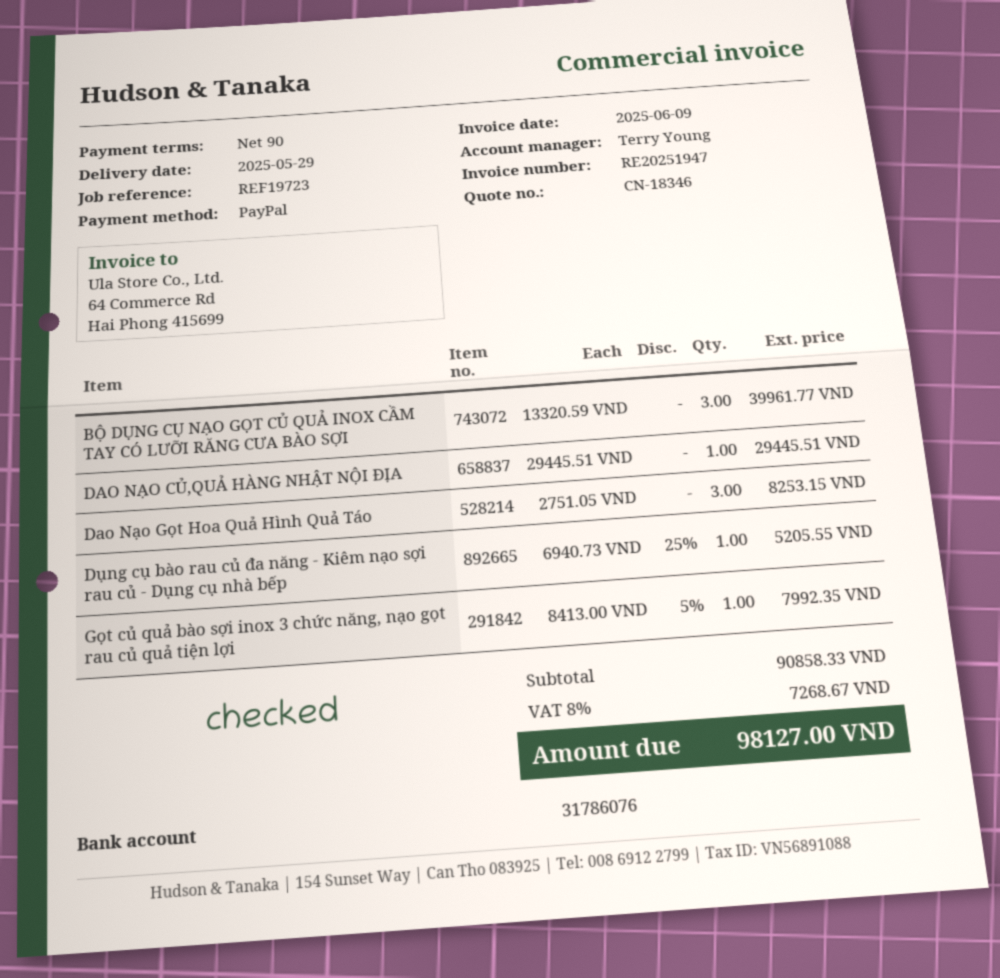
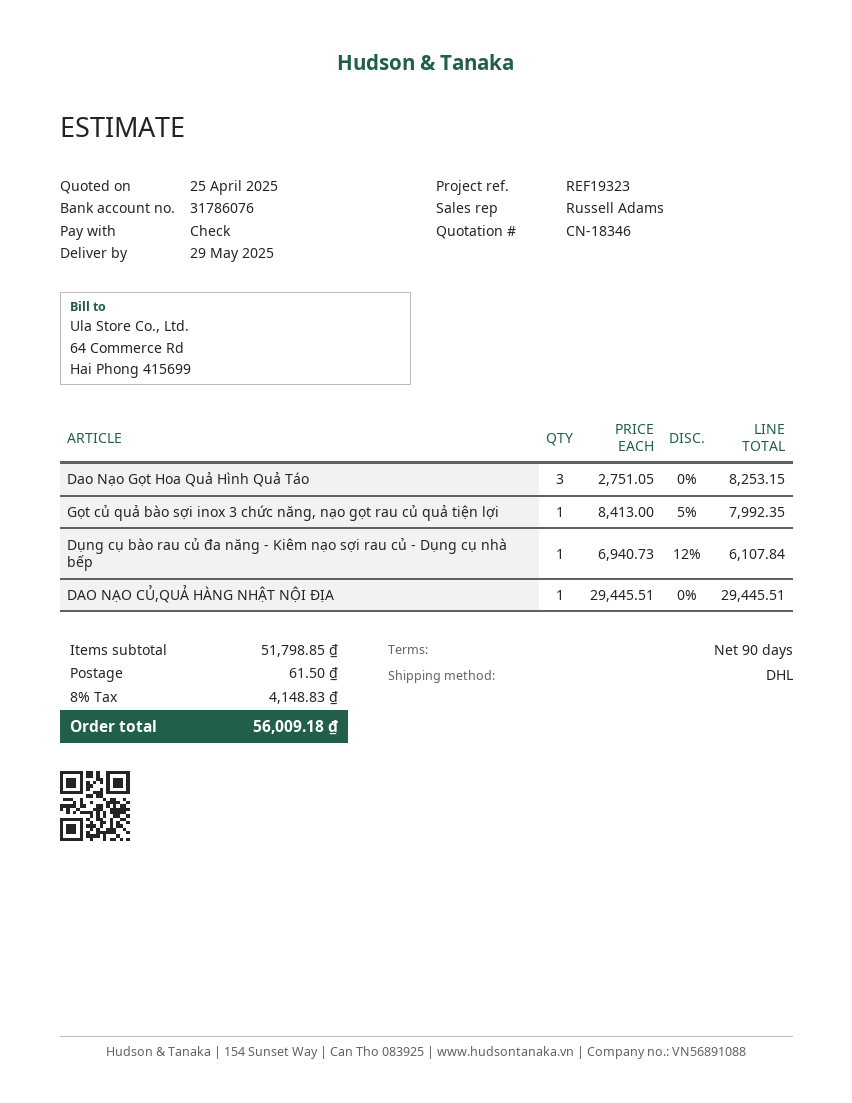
reference: REF19723 -> REF19323
sales rep: Terry Young -> Russell Adams
payment method: PayPal -> cheque
BỘ DỤNG CỤ NẠO GỌT CỦ QUẢ INOX CẦM TAY CÓ LƯỠI RĂNG CƯA BÀO SỢI: 3 x 13320.59 = 39961.77 -> none
Dụng cụ bào rau củ đa năng - Kiêm nạo sợi rau củ - Dụng cụ nhà bếp: 1 x 6940.73 - 25% = 5205.55 -> 1 x 6940.73 - 12% = 6107.84
subtotal: 90858.33 -> 51798.85
shipping: none -> 61.50
tax: 8% = 7268.67 -> 8% = 4148.83
total: 98127.00 -> 56009.18

